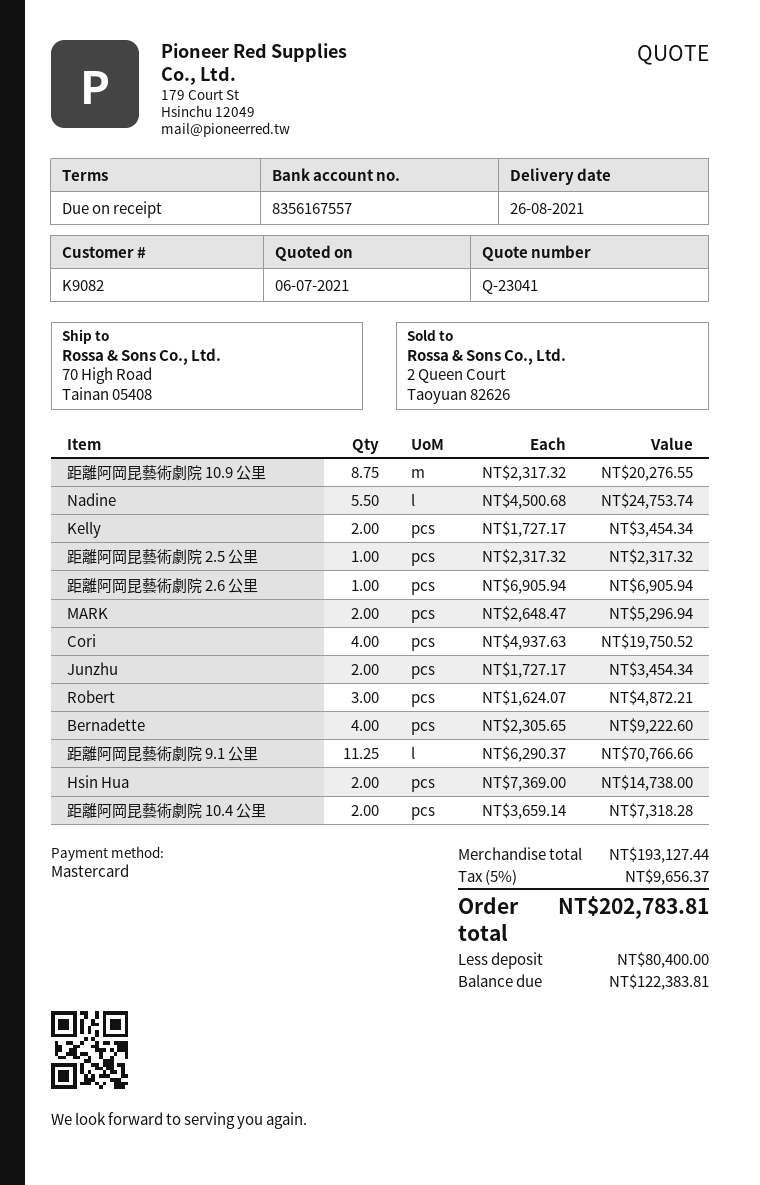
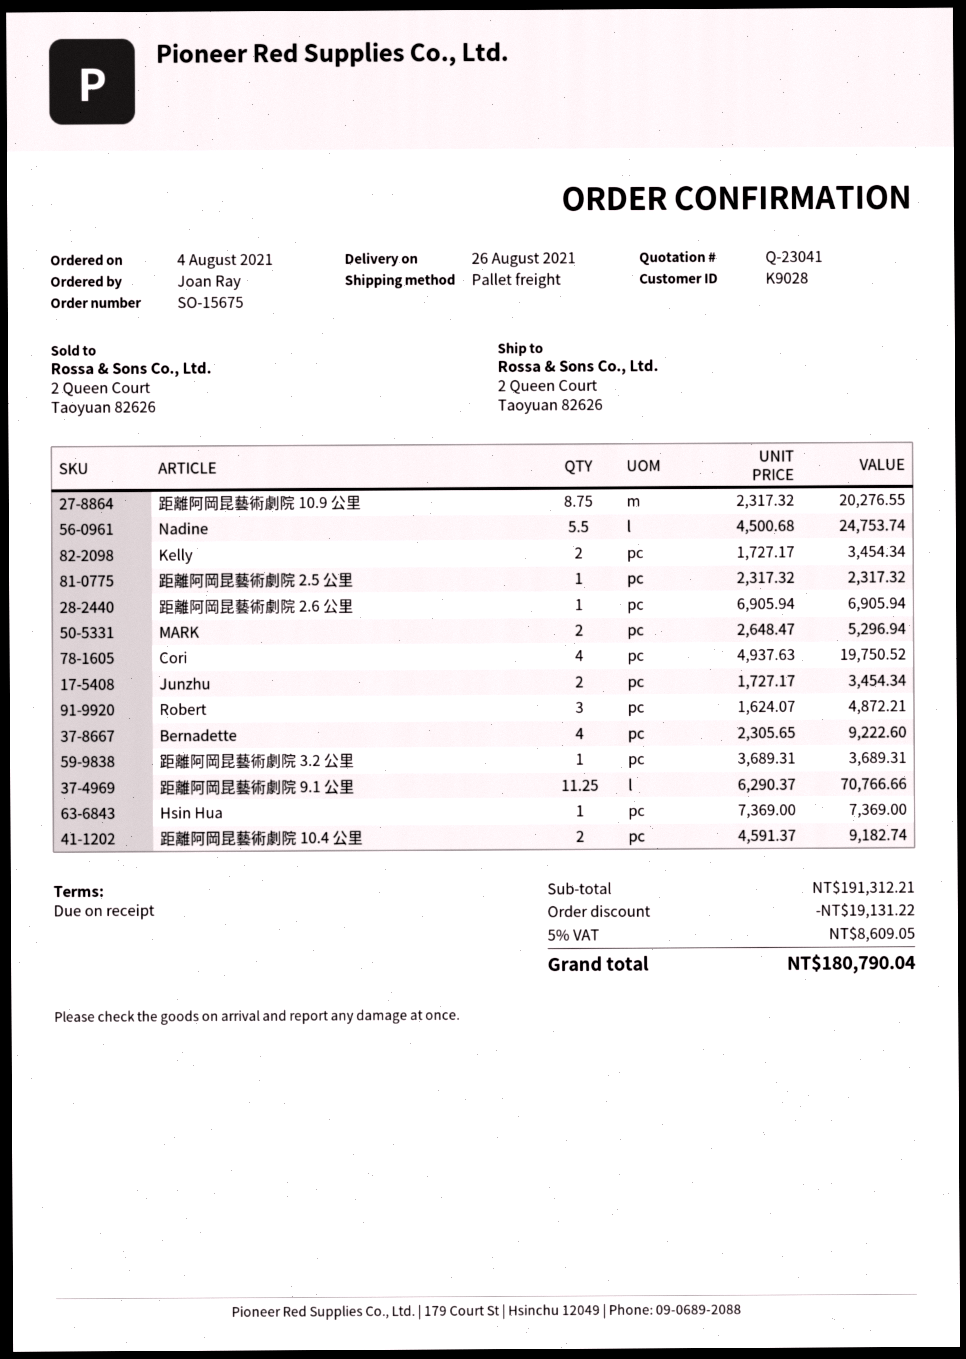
customer number: K9082 -> K9028
ship to: 70 High Road, Tainan 05408 -> 2 Queen Court, Taoyuan 82626
Hsin Hua: 2 x 7369.00 = 14738.00 -> 1 x 7369.00 = 7369.00
距離阿岡昆藝術劇院 10.4 公里: 2 x 3659.14 = 7318.28 -> 2 x 4591.37 = 9182.74
距離阿岡昆藝術劇院 3.2 公里: none -> 1 x 3689.31 = 3689.31
subtotal: 193127.44 -> 191312.21
discount: none -> 19131.22
tax: 5% = 9656.37 -> 5% = 8609.05
total: 202783.81 -> 180790.04

